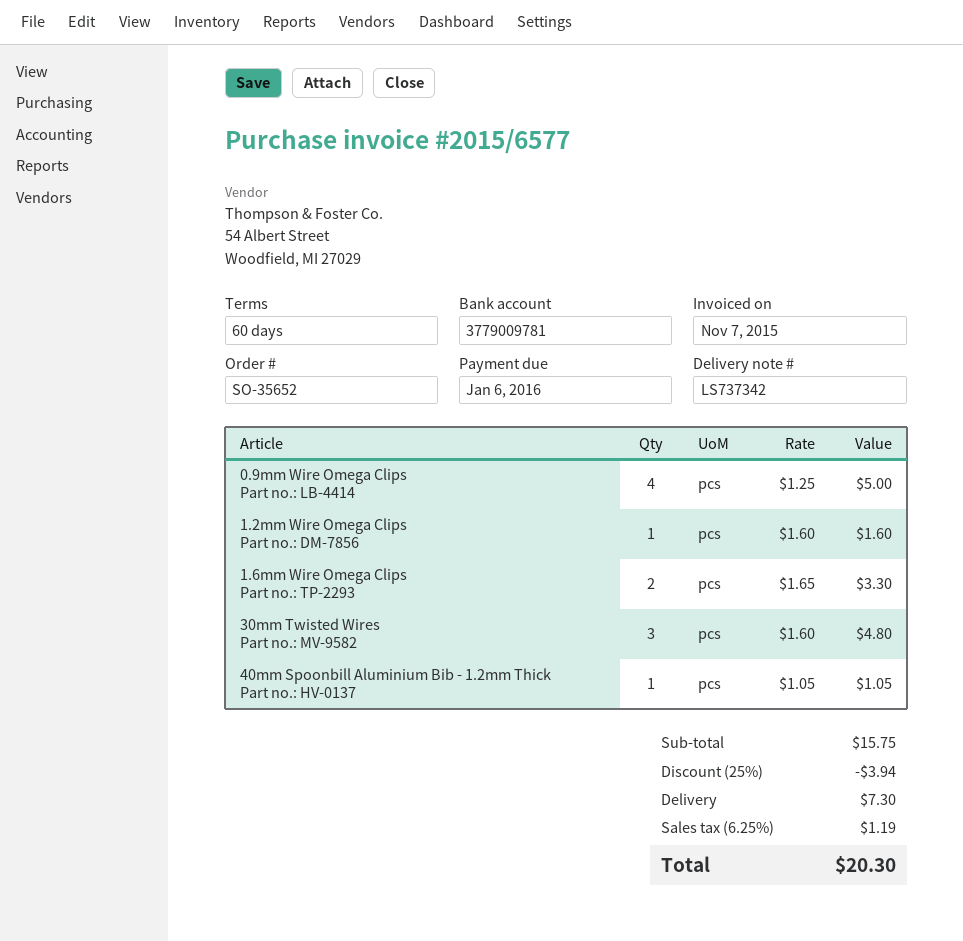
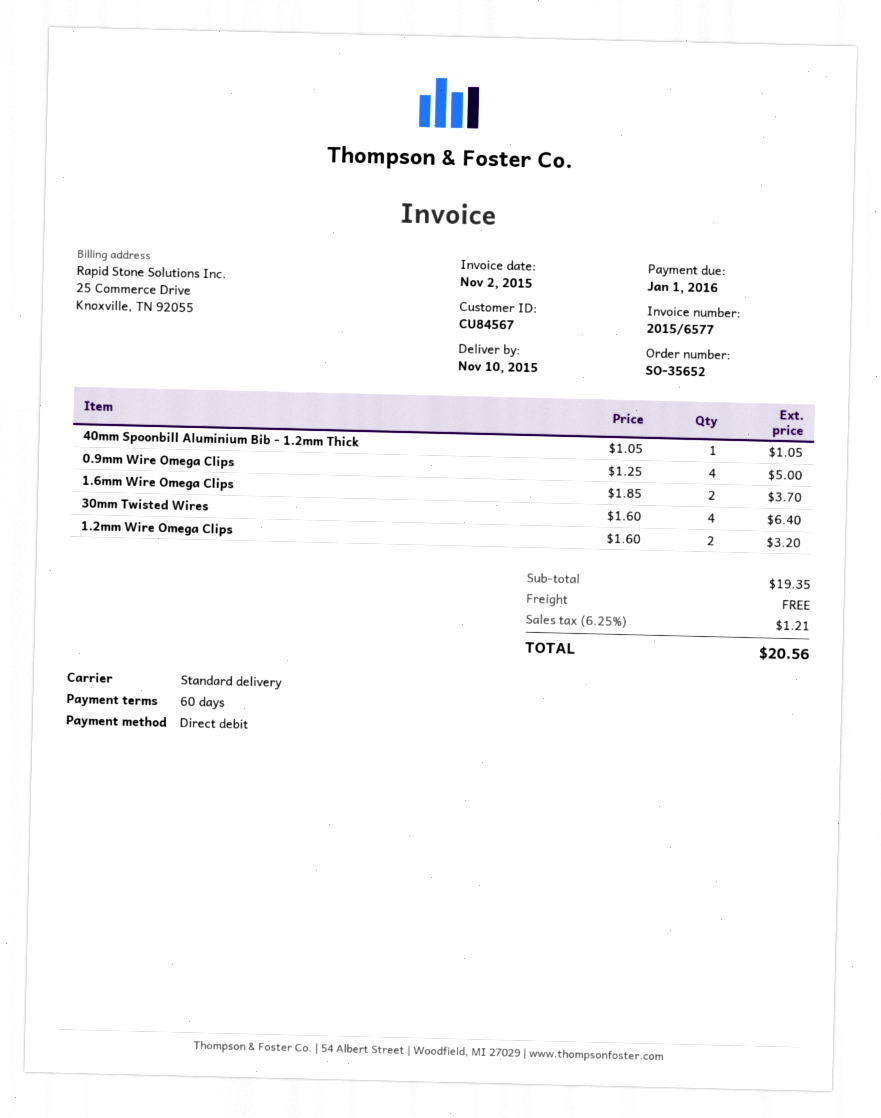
invoice date: 2015-11-07 -> 2015-11-02
due date: 2016-01-06 -> 2016-01-01
1.2mm Wire Omega Clips: 1 x 1.60 = 1.60 -> 2 x 1.60 = 3.20
1.6mm Wire Omega Clips: 2 x 1.65 = 3.30 -> 2 x 1.85 = 3.70
30mm Twisted Wires: 3 x 1.60 = 4.80 -> 4 x 1.60 = 6.40
subtotal: 15.75 -> 19.35
discount: 25% = 3.94 -> none
shipping: 7.30 -> 0.00
tax: 6.25% = 1.19 -> 6.25% = 1.21
total: 20.30 -> 20.56

